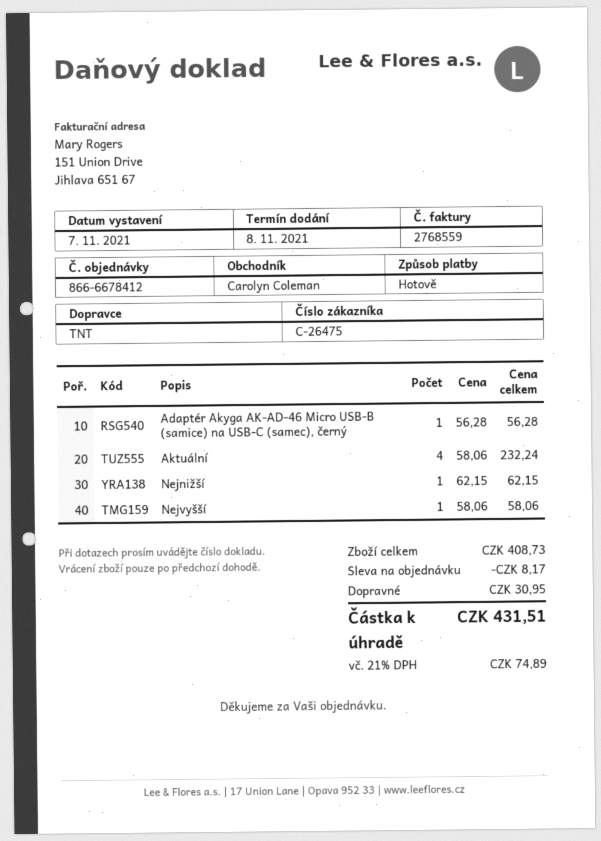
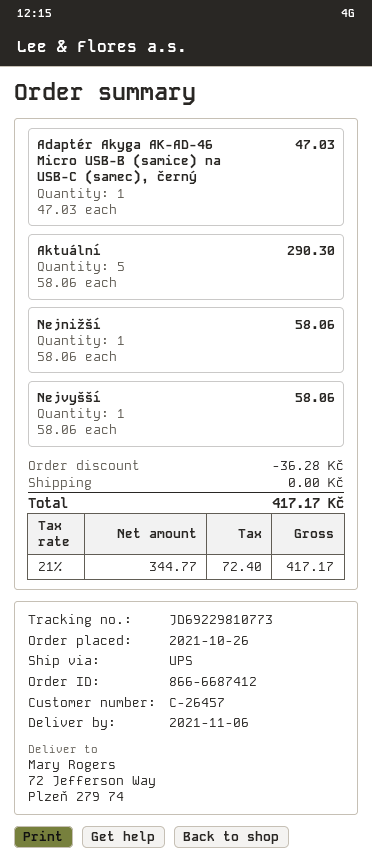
order number: 866-6678412 -> 866-6687412
delivery date: 2021-11-08 -> 2021-11-06
customer number: C-26475 -> C-26457
shipping method: TNT -> UPS
Adaptér Akyga AK-AD-46 Micro USB-B (samice) na USB-C (samec), černý: 1 x 56.28 = 56.28 -> 1 x 47.03 = 47.03
Aktuální: 4 x 58.06 = 232.24 -> 5 x 58.06 = 290.30
Nejnižší: 1 x 62.15 = 62.15 -> 1 x 58.06 = 58.06
discount: 8.17 -> 36.28
shipping: 30.95 -> 0.00
tax: 21% = 74.89 -> 21% = 72.40
total: 431.51 -> 417.17

